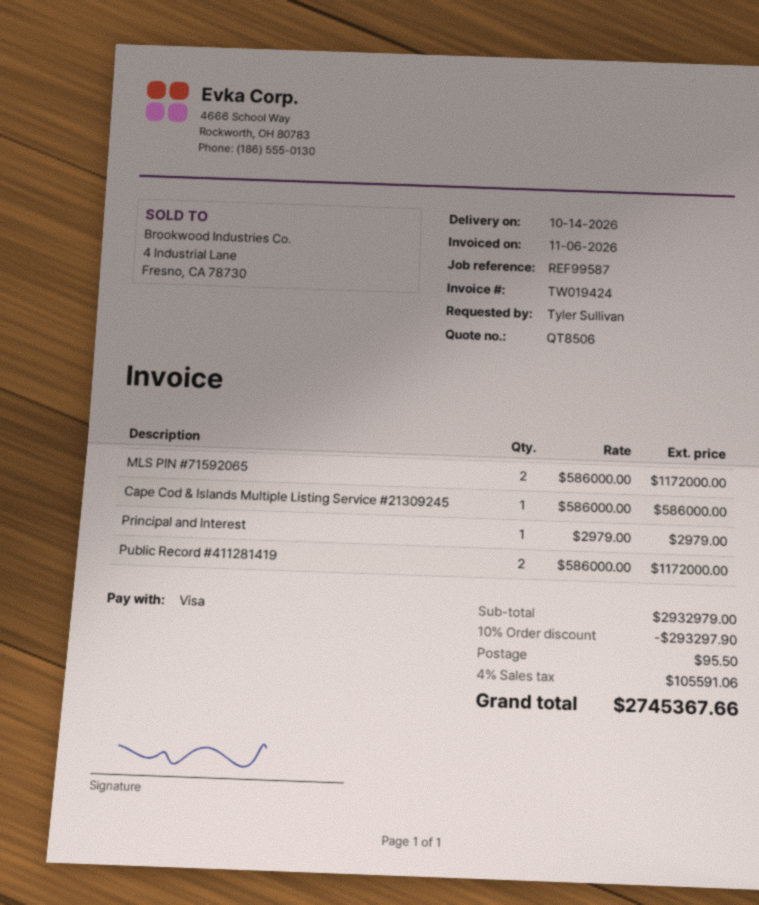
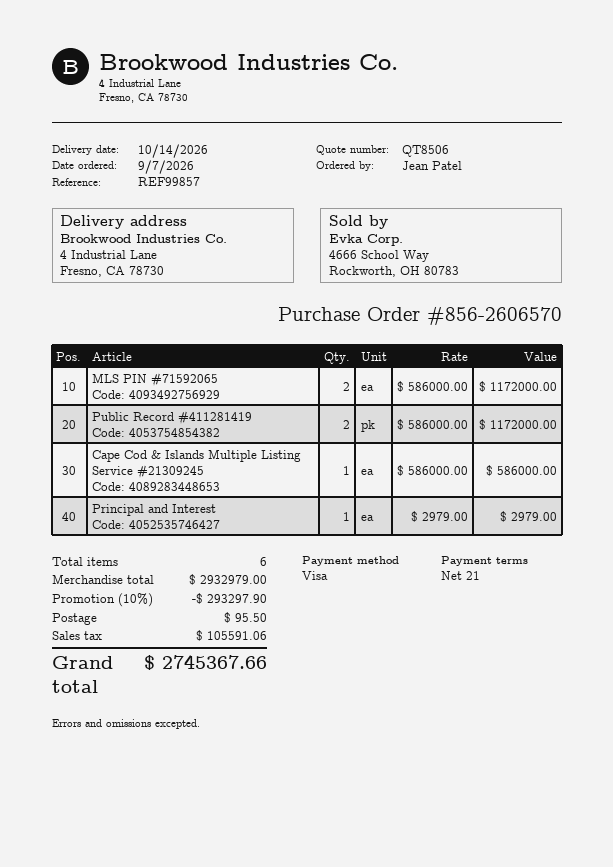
reference: REF99587 -> REF99857
ordered by: Tyler Sullivan -> Jean Patel

